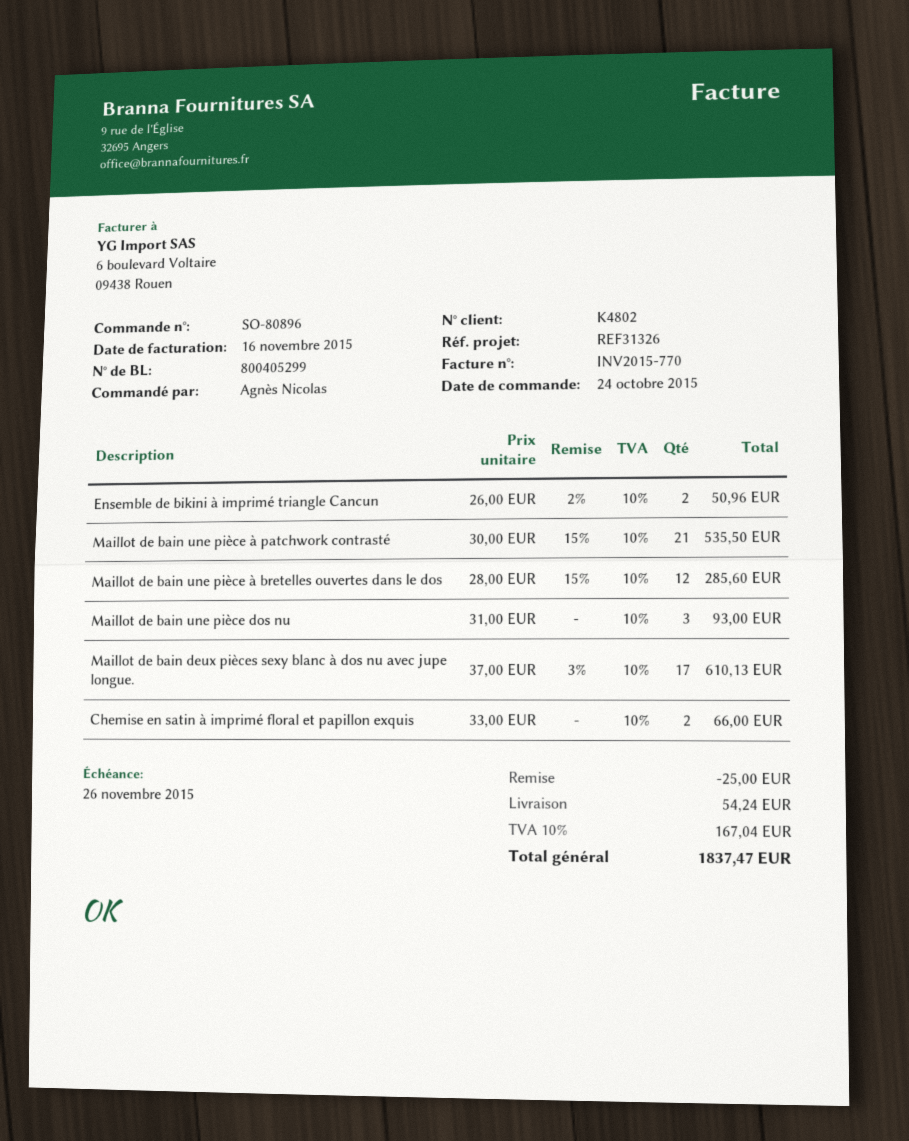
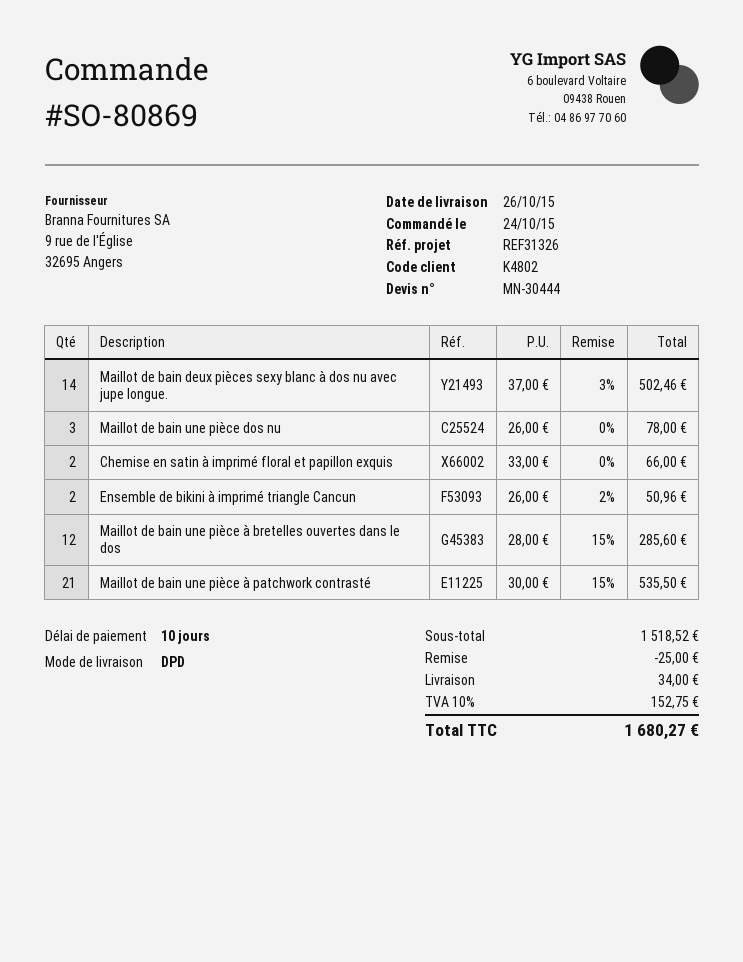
order number: SO-80896 -> SO-80869
Maillot de bain une pièce dos nu: 3 x 31.00 = 93.00 -> 3 x 26.00 = 78.00
Maillot de bain deux pièces sexy blanc à dos nu avec jupe longue.: 17 x 37.00 - 3% = 610.13 -> 14 x 37.00 - 3% = 502.46
shipping: 54.24 -> 34.00
tax: 10% = 167.04 -> 10% = 152.75
total: 1837.47 -> 1680.27

